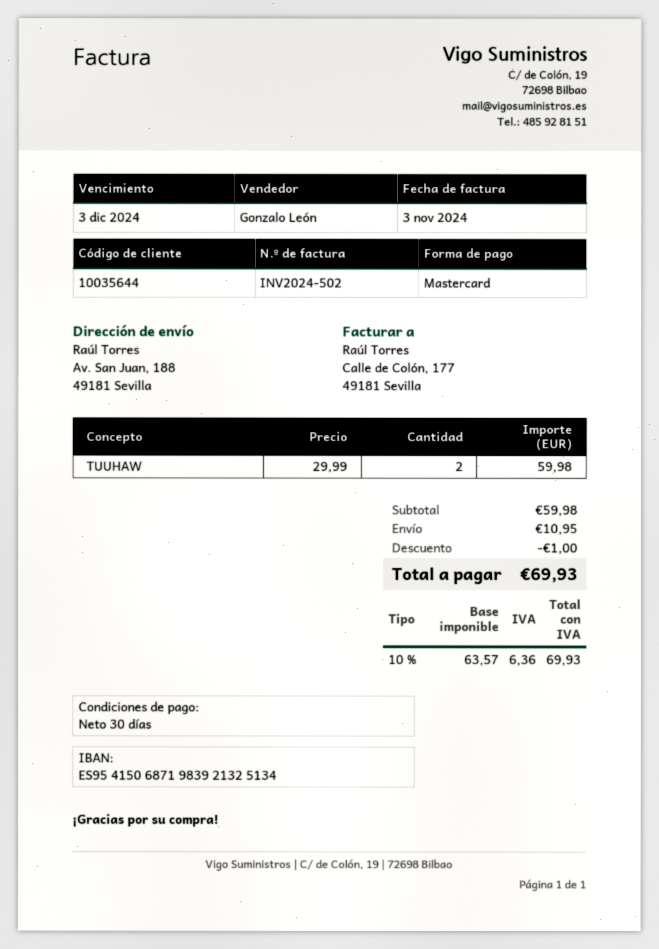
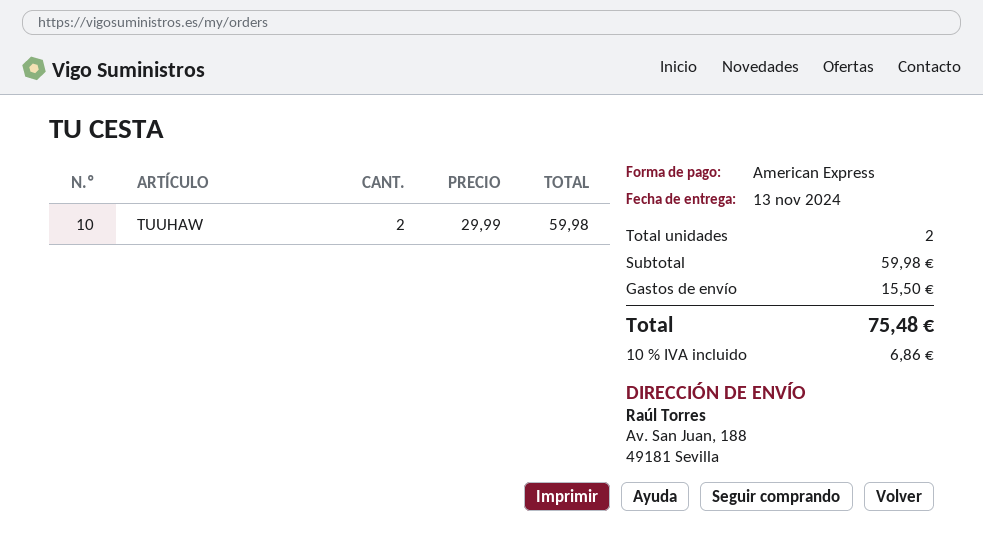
payment method: Mastercard -> American Express
discount: 1.00 -> none
shipping: 10.95 -> 15.50
tax: 10% = 6.36 -> 10% = 6.86
total: 69.93 -> 75.48

